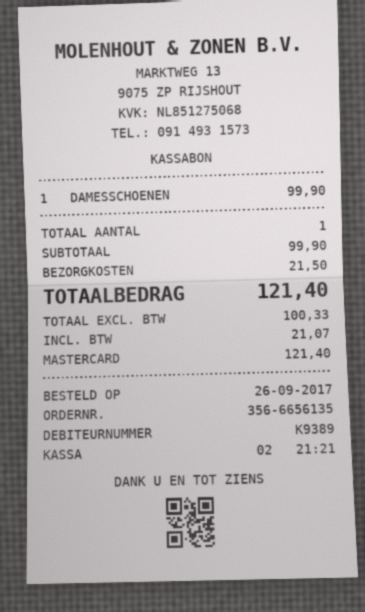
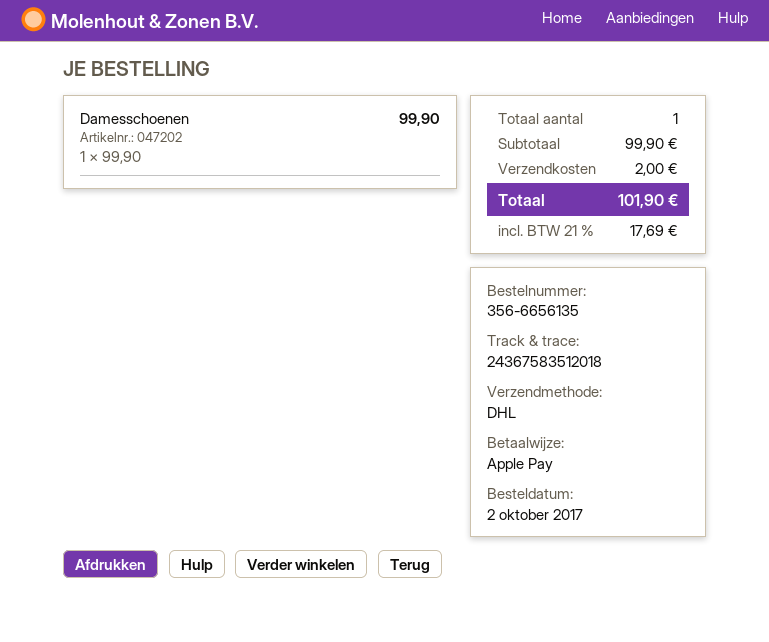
order date: 2017-09-26 -> 2017-10-02
payment method: Mastercard -> Apple Pay
shipping: 21.50 -> 2.00
tax: 21.07 -> 17.69
total: 121.40 -> 101.90

